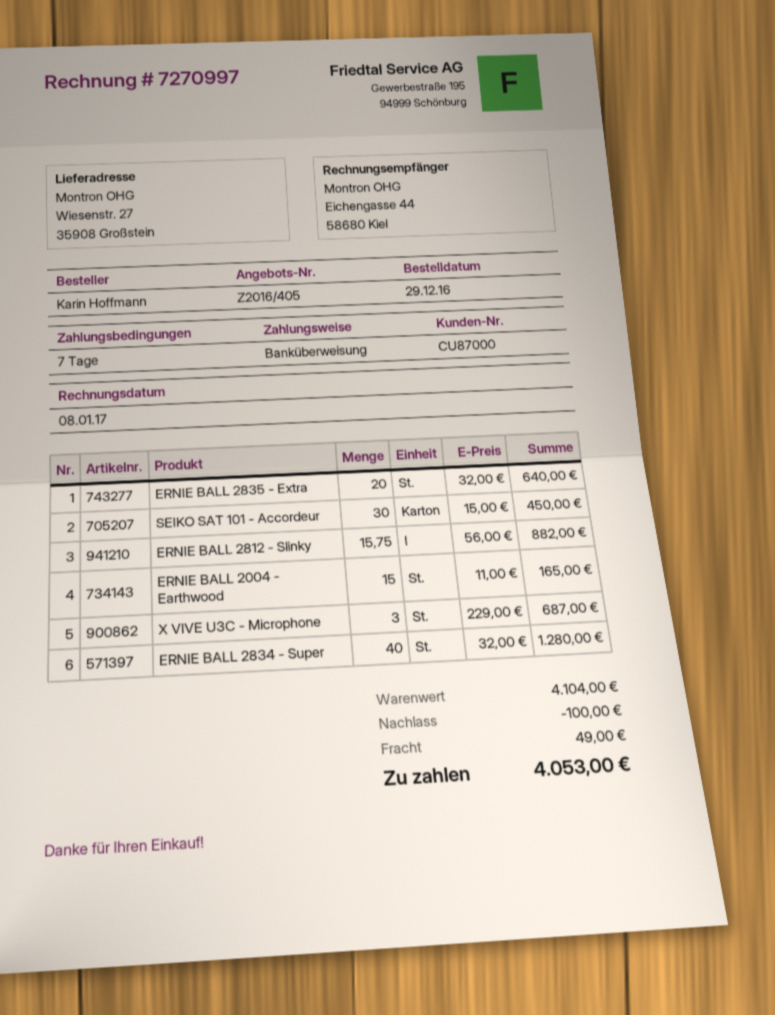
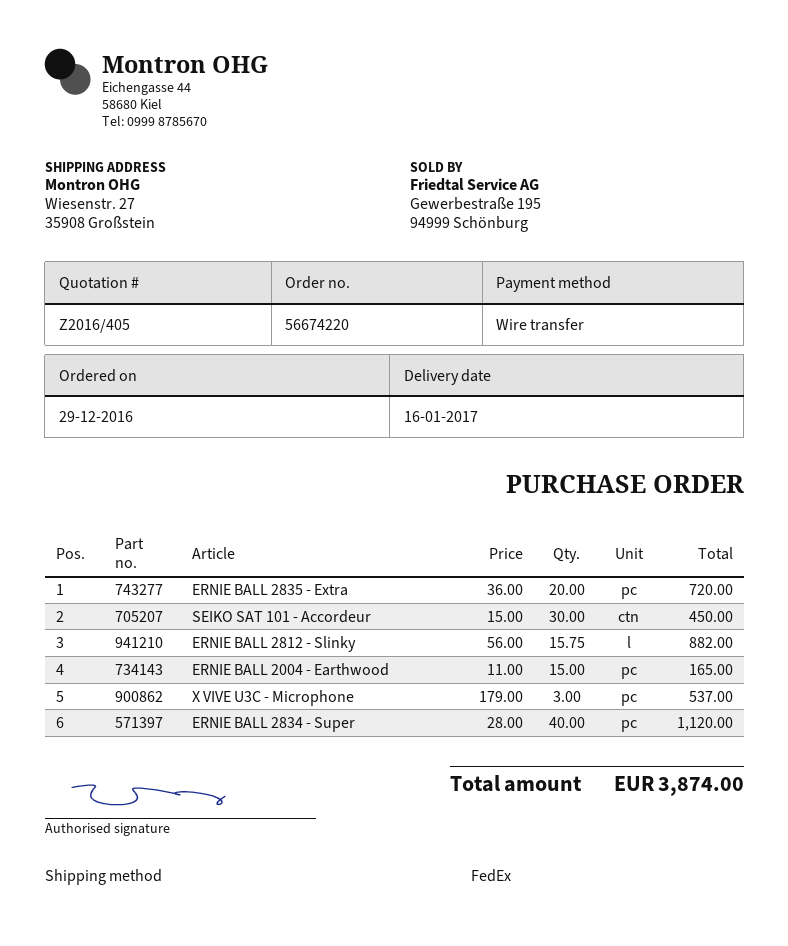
ERNIE BALL 2835 - Extra: 20 x 32.00 = 640.00 -> 20 x 36.00 = 720.00
X VIVE U3C - Microphone: 3 x 229.00 = 687.00 -> 3 x 179.00 = 537.00
ERNIE BALL 2834 - Super: 40 x 32.00 = 1280.00 -> 40 x 28.00 = 1120.00
discount: 100.00 -> none
shipping: 49.00 -> none
total: 4053.00 -> 3874.00

